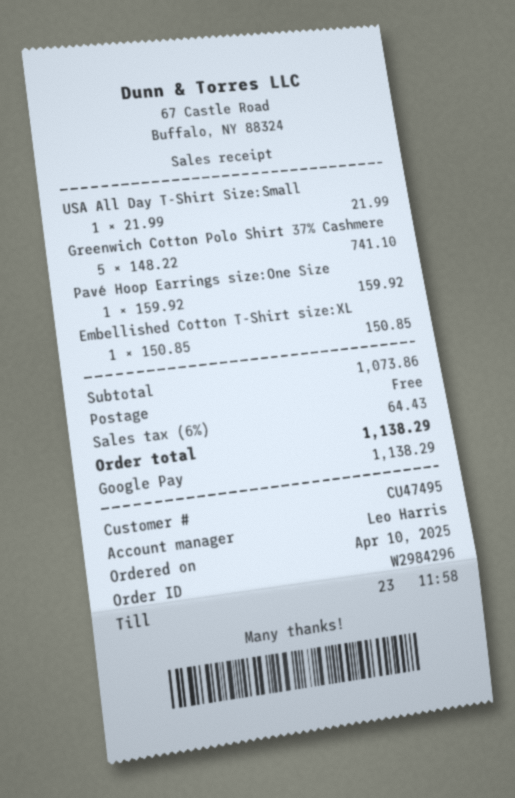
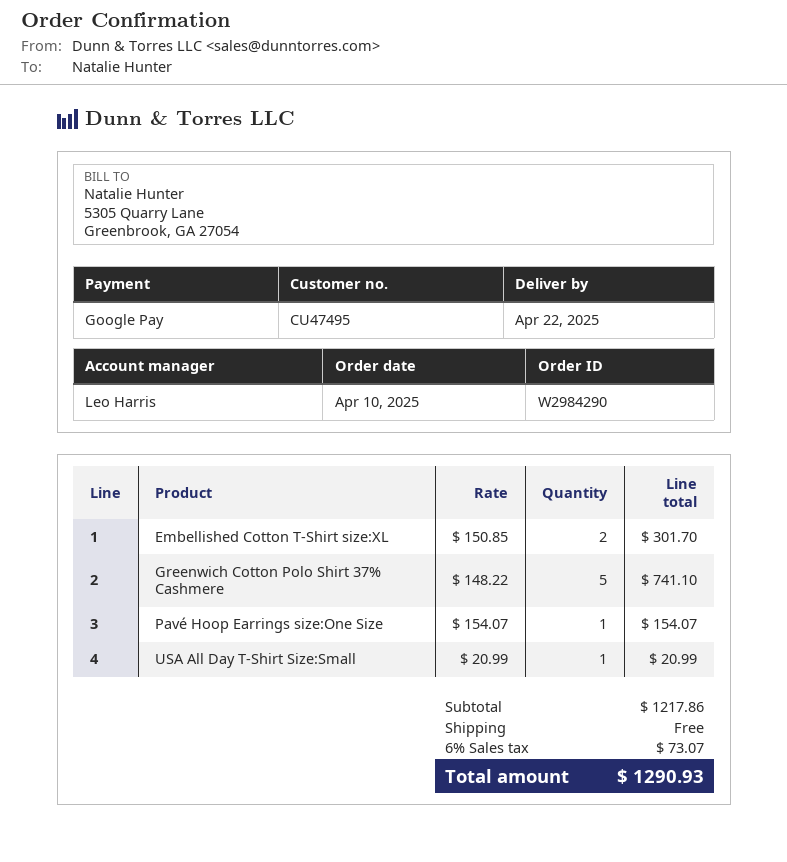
order number: W2984296 -> W2984290
USA All Day T-Shirt Size:Small: 1 x 21.99 = 21.99 -> 1 x 20.99 = 20.99
Pavé Hoop Earrings size:One Size: 1 x 159.92 = 159.92 -> 1 x 154.07 = 154.07
Embellished Cotton T-Shirt size:XL: 1 x 150.85 = 150.85 -> 2 x 150.85 = 301.70
subtotal: 1073.86 -> 1217.86
tax: 6% = 64.43 -> 6% = 73.07
total: 1138.29 -> 1290.93

